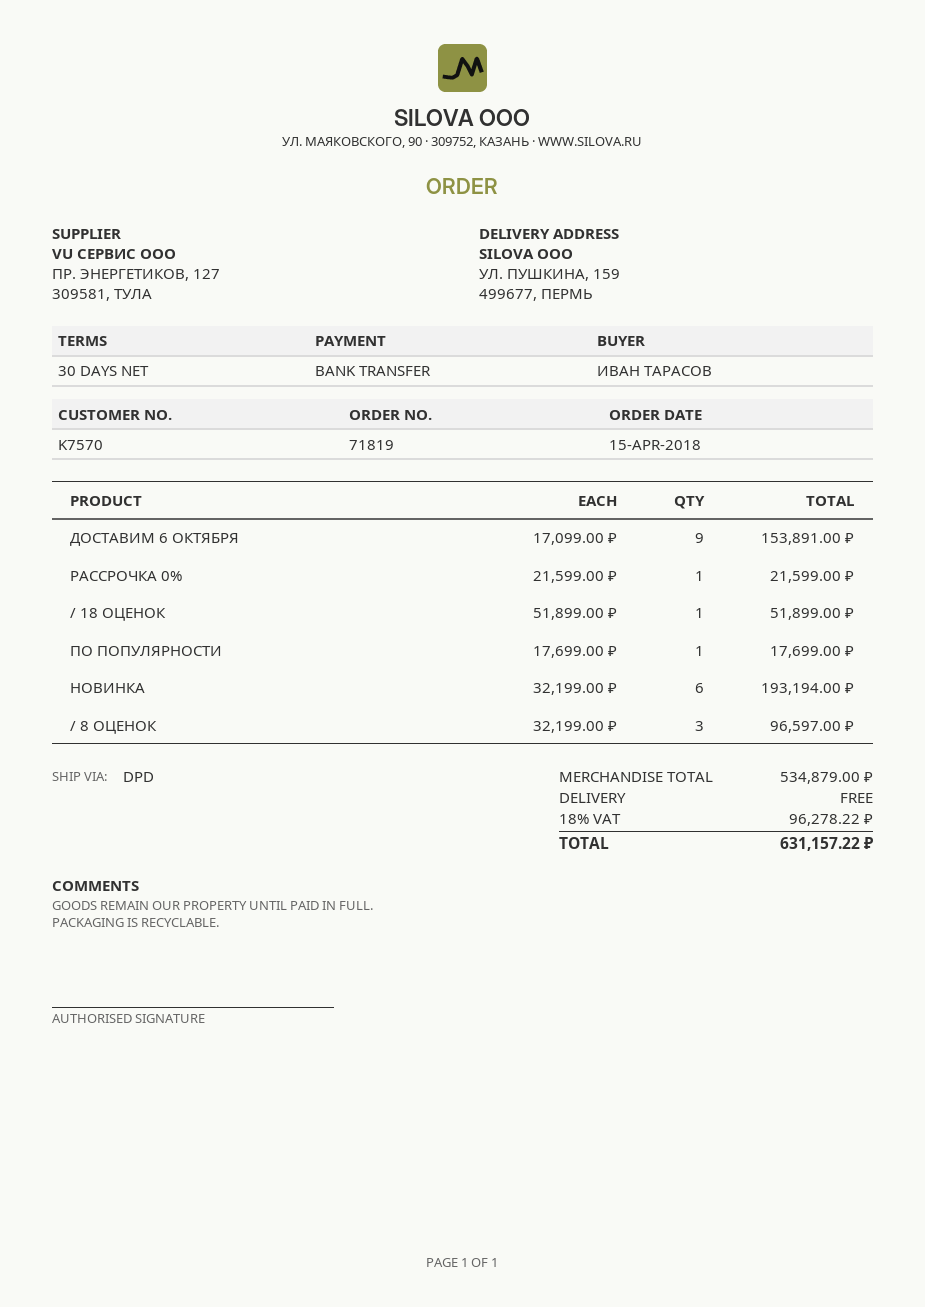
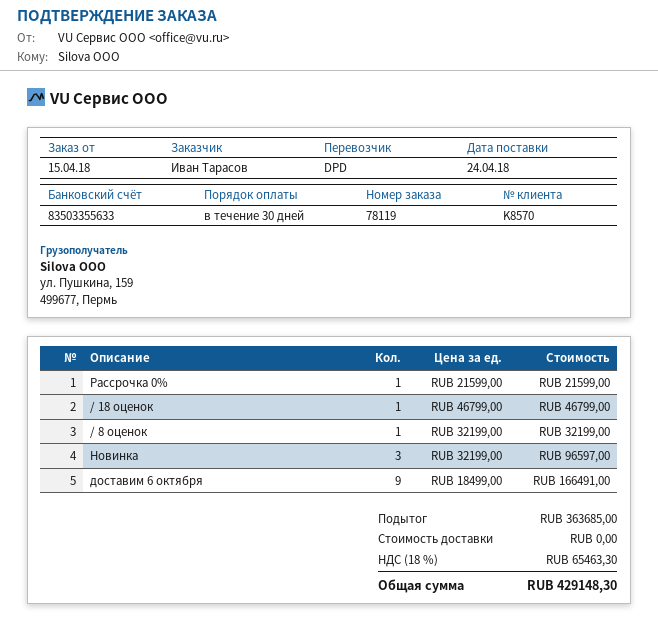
order number: 71819 -> 78119
customer number: K7570 -> K8570
ДОСТАВИМ 6 ОКТЯБРЯ: 9 x 17099.00 = 153891.00 -> 9 x 18499.00 = 166491.00
/ 18 ОЦЕНОК: 1 x 51899.00 = 51899.00 -> 1 x 46799.00 = 46799.00
ПО ПОПУЛЯРНОСТИ: 1 x 17699.00 = 17699.00 -> none
НОВИНКА: 6 x 32199.00 = 193194.00 -> 3 x 32199.00 = 96597.00
/ 8 ОЦЕНОК: 3 x 32199.00 = 96597.00 -> 1 x 32199.00 = 32199.00
subtotal: 534879.00 -> 363685.00
tax: 18% = 96278.22 -> 18% = 65463.30
total: 631157.22 -> 429148.30

